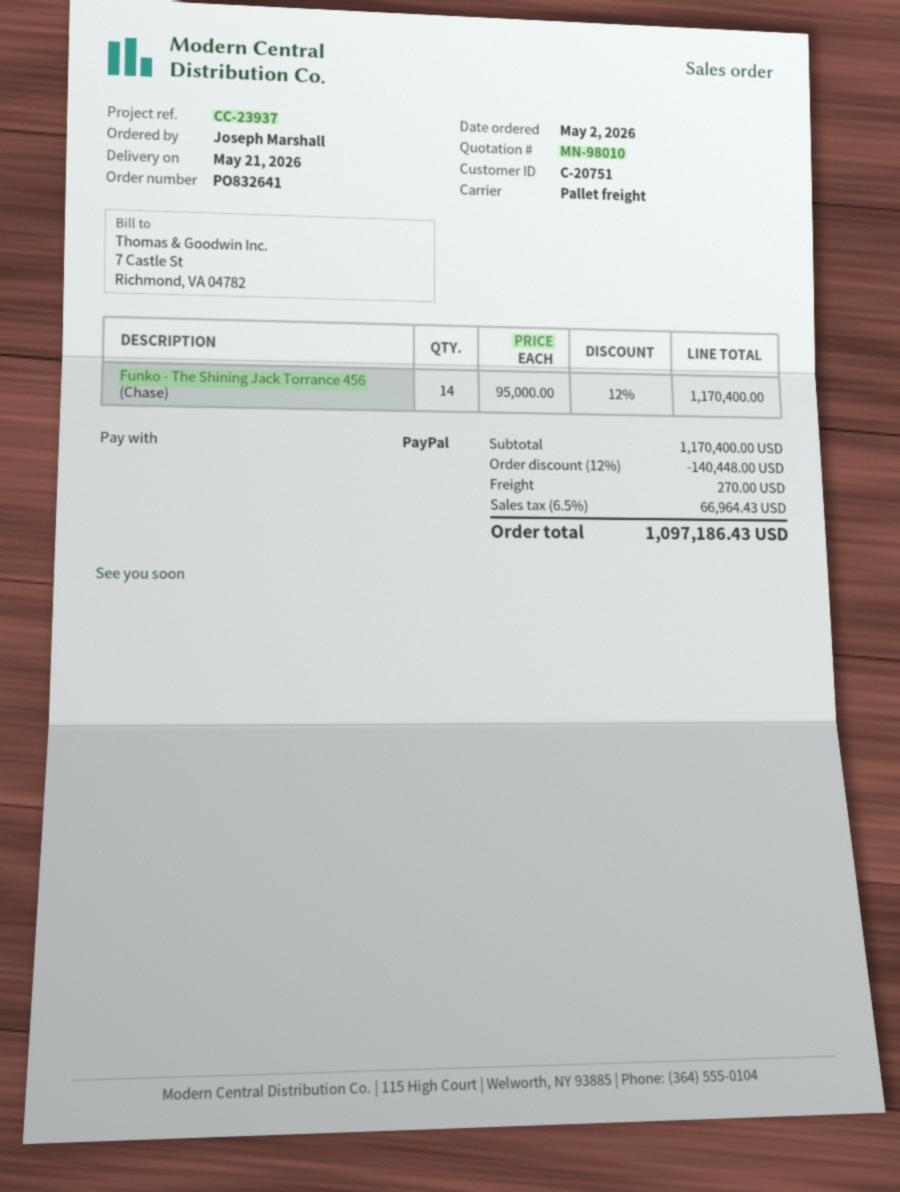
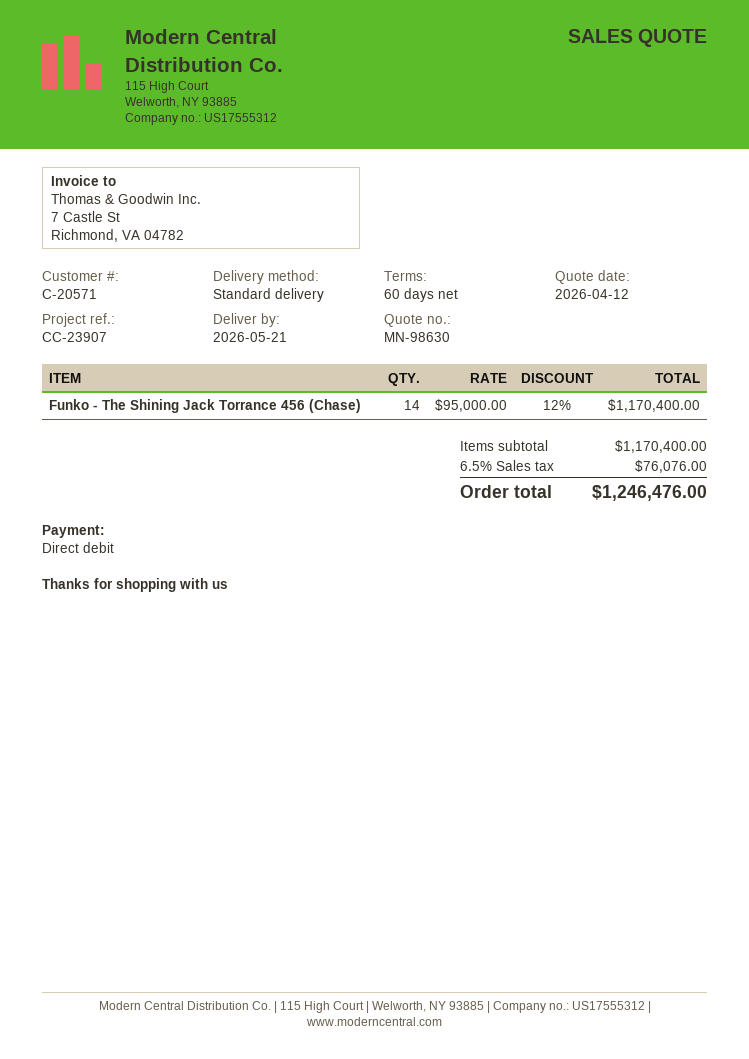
quote number: MN-98010 -> MN-98630
customer number: C-20751 -> C-20571
reference: CC-23937 -> CC-23907
payment method: PayPal -> direct debit
shipping method: pallet freight -> standard
discount: 12% = 140448.00 -> none
shipping: 270.00 -> none
tax: 6.5% = 66964.43 -> 6.5% = 76076.00
total: 1097186.43 -> 1246476.00

